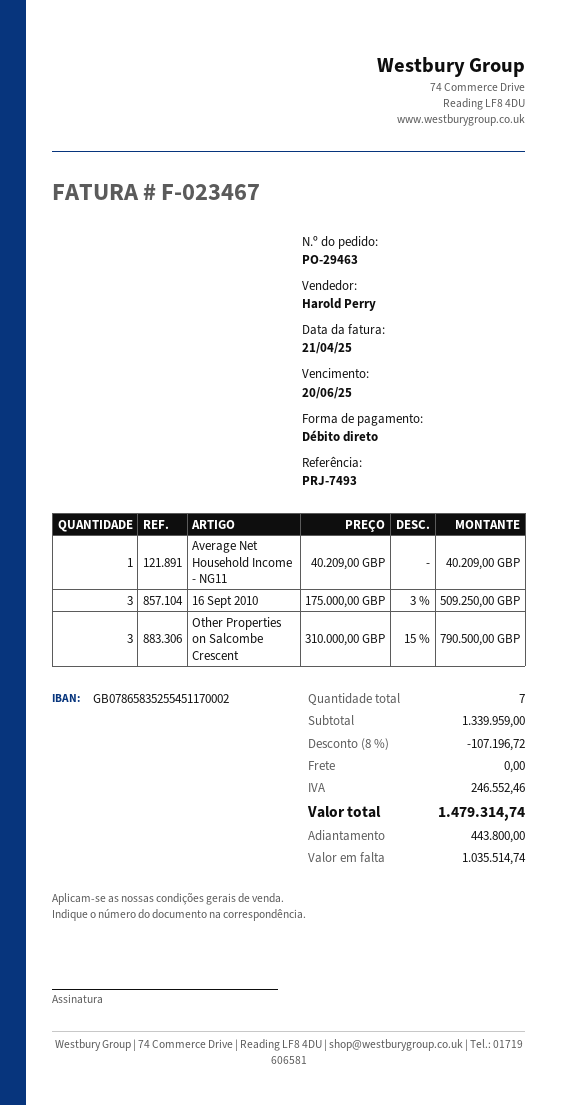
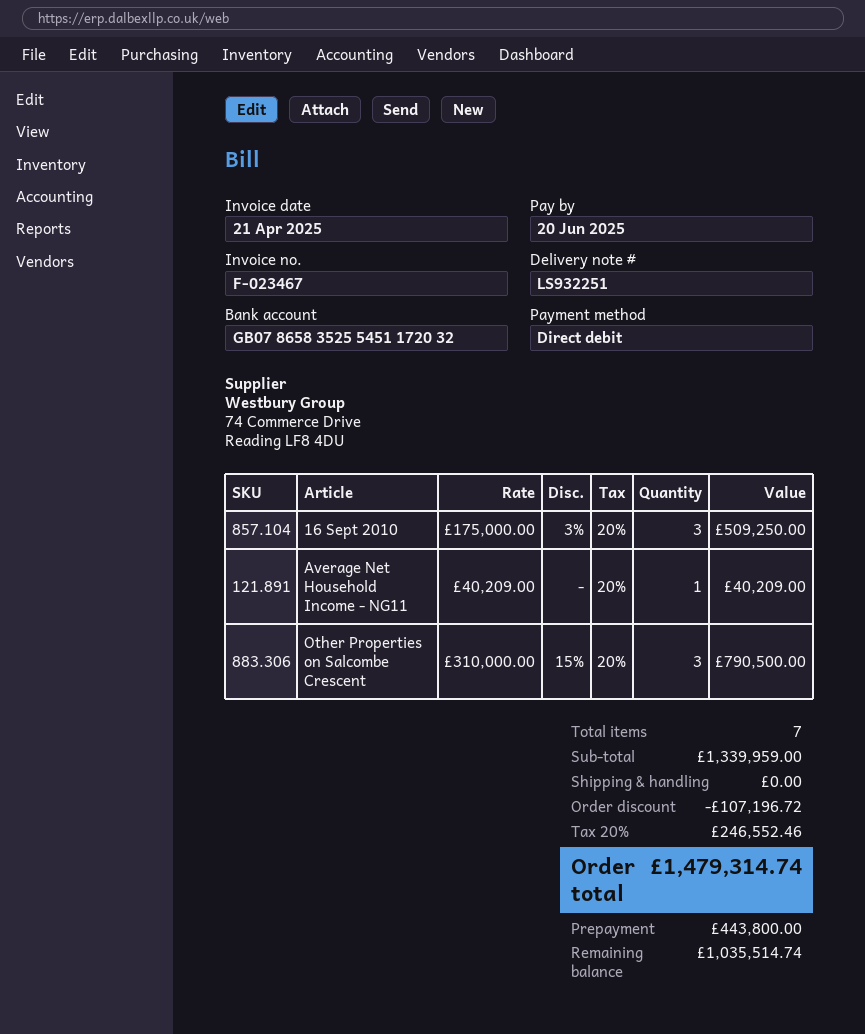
bank account: GB07865835255451170002 -> GB07865835255451172032

